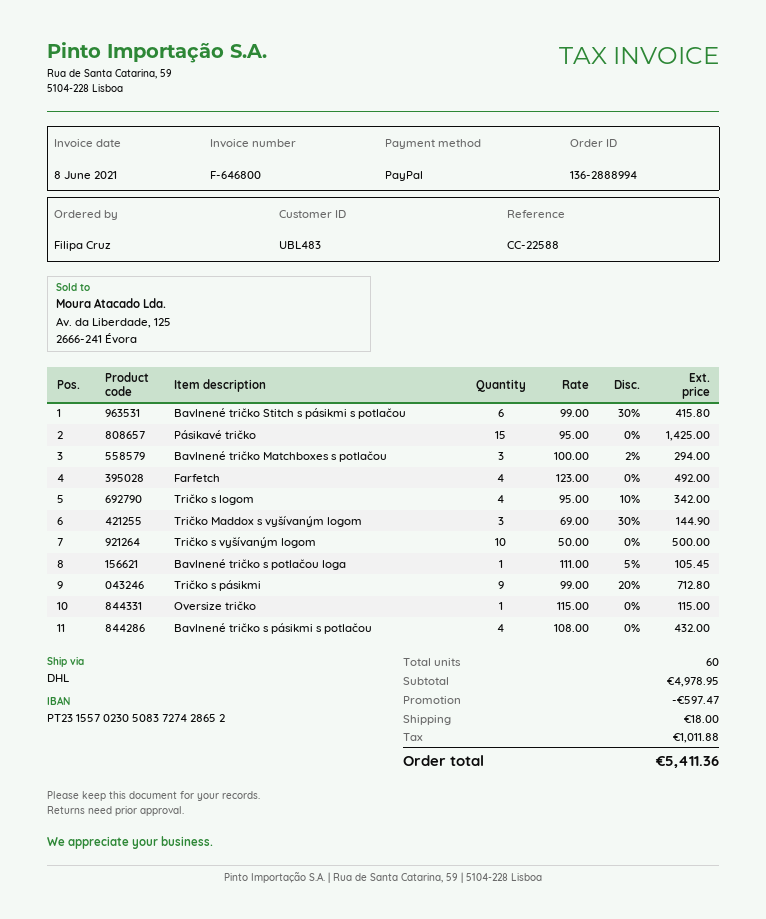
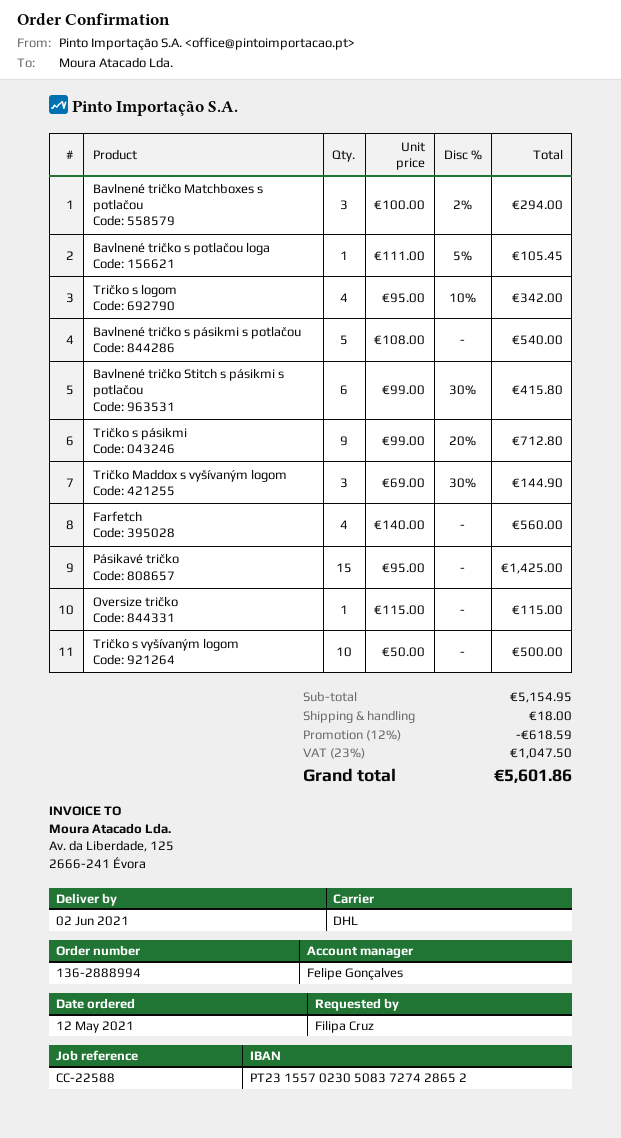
Farfetch: 4 x 123.00 = 492.00 -> 4 x 140.00 = 560.00
Bavlnené tričko s pásikmi s potlačou: 4 x 108.00 = 432.00 -> 5 x 108.00 = 540.00
subtotal: 4978.95 -> 5154.95
discount: 597.47 -> 618.59
tax: 1011.88 -> 1047.50
total: 5411.36 -> 5601.86

